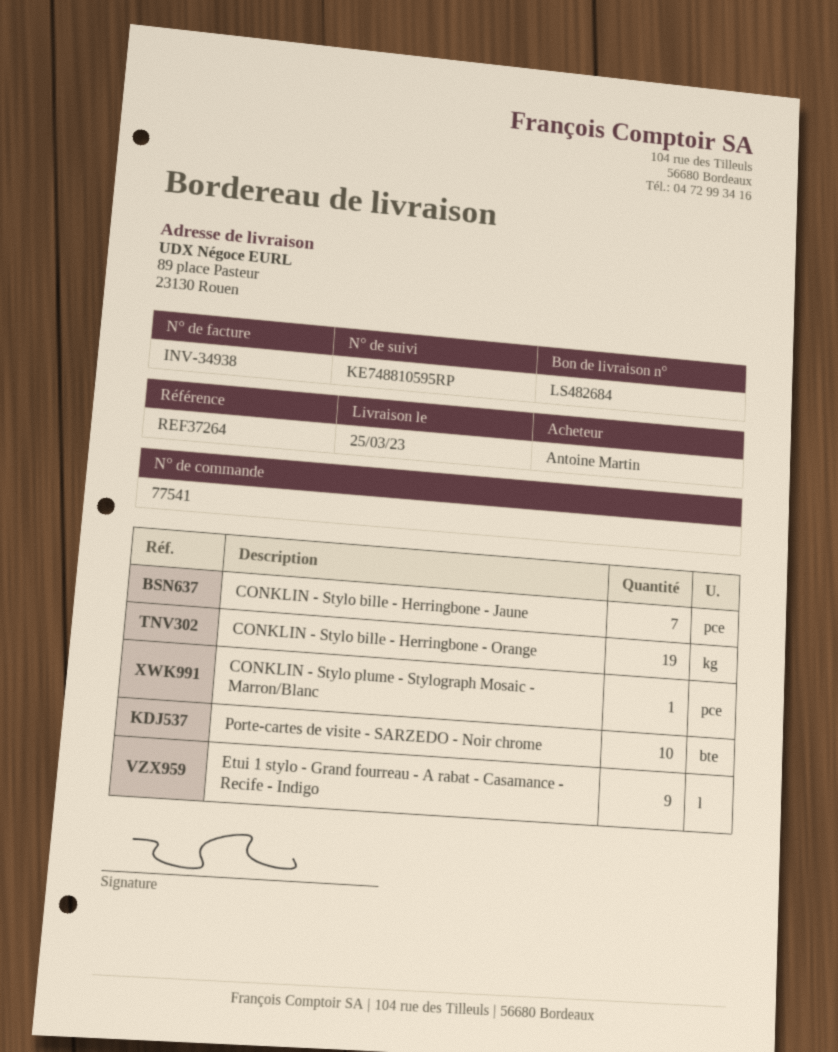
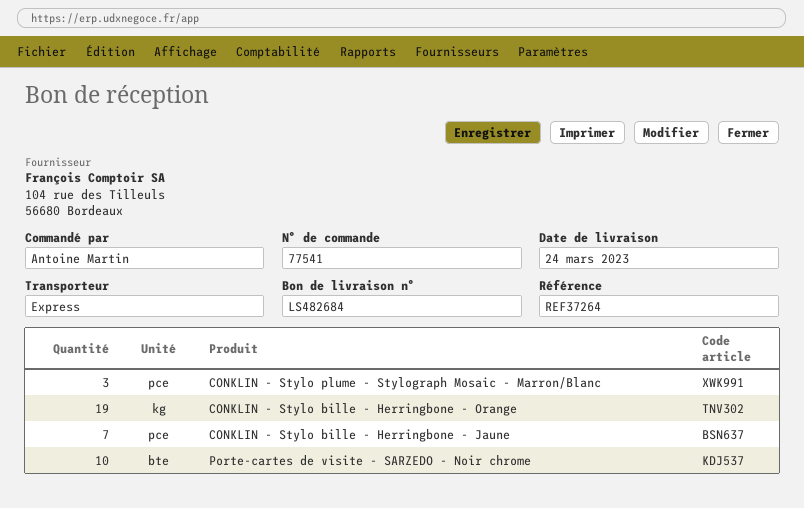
delivery date: 2023-03-25 -> 2023-03-24
CONKLIN - Stylo plume - Stylograph Mosaic - Marron/Blanc: 1 -> 3
Etui 1 stylo - Grand fourreau - A rabat - Casamance - Recife - Indigo: 9 -> none

